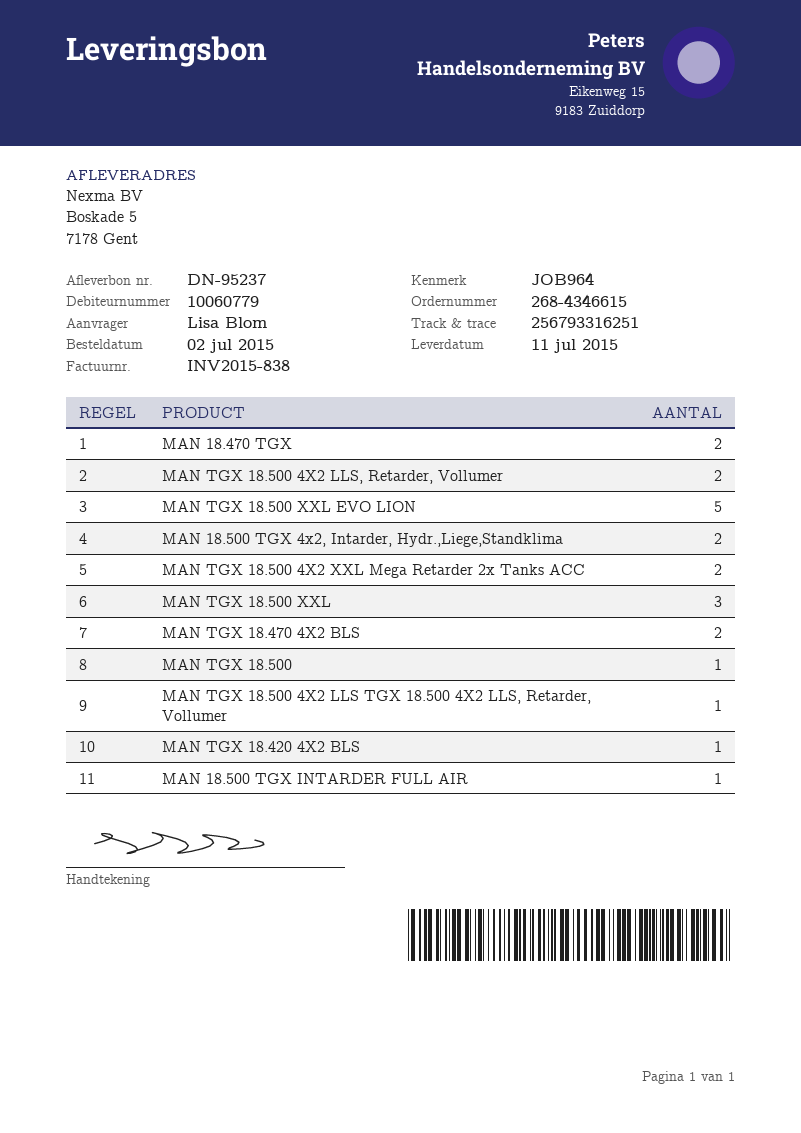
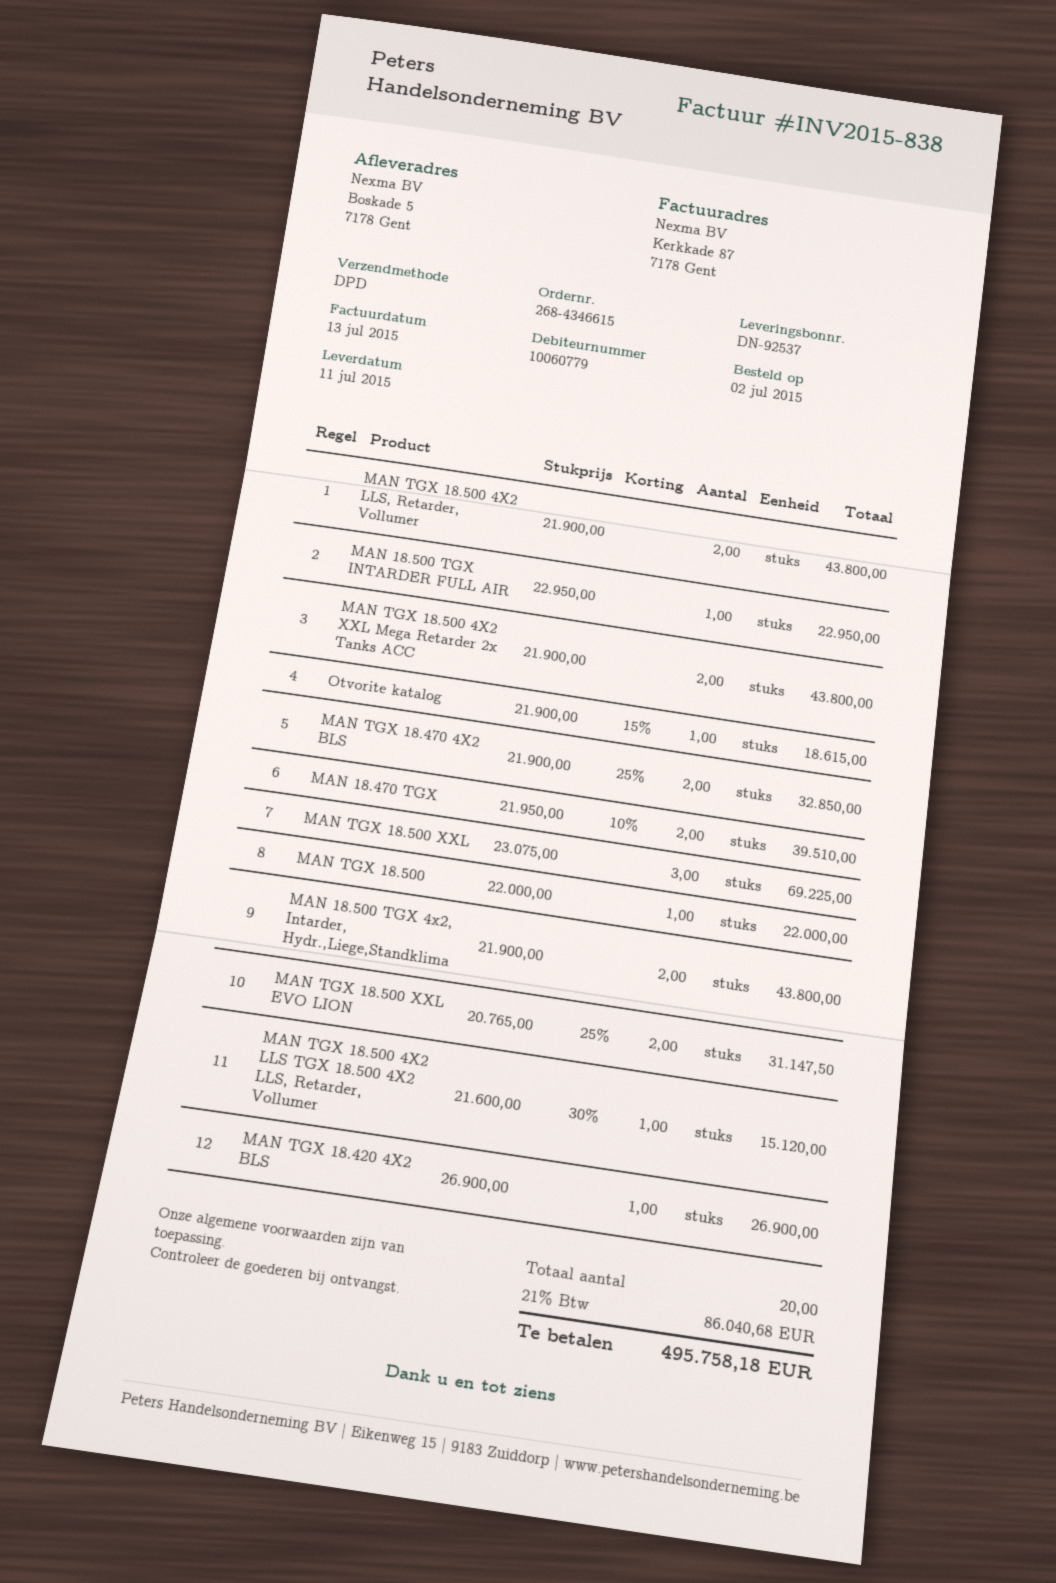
delivery note number: DN-95237 -> DN-92537
MAN TGX 18.500 XXL EVO LION: 5 -> 2
Otvorite katalog: none -> 1

